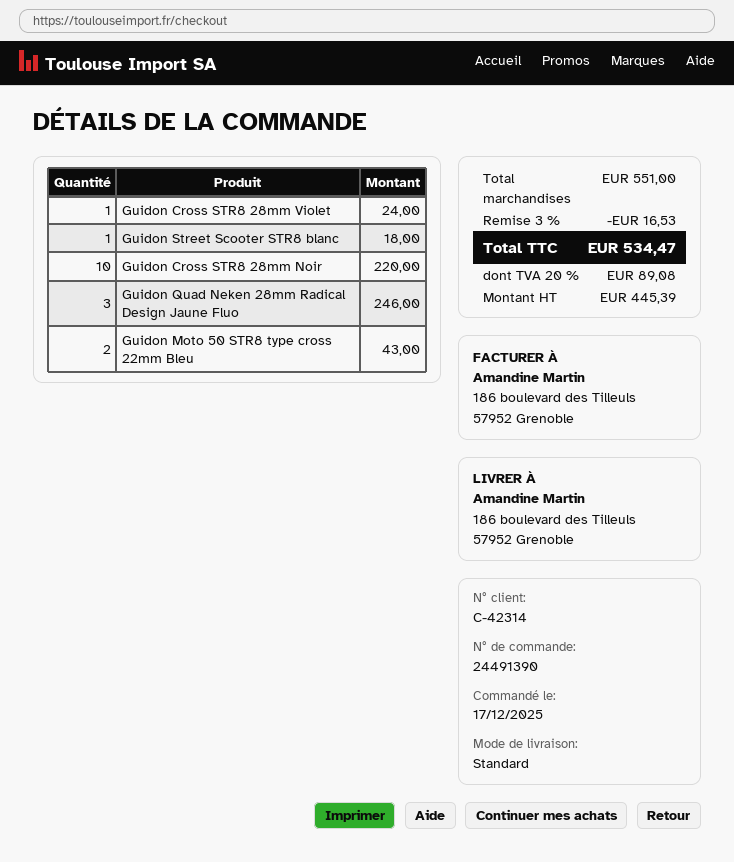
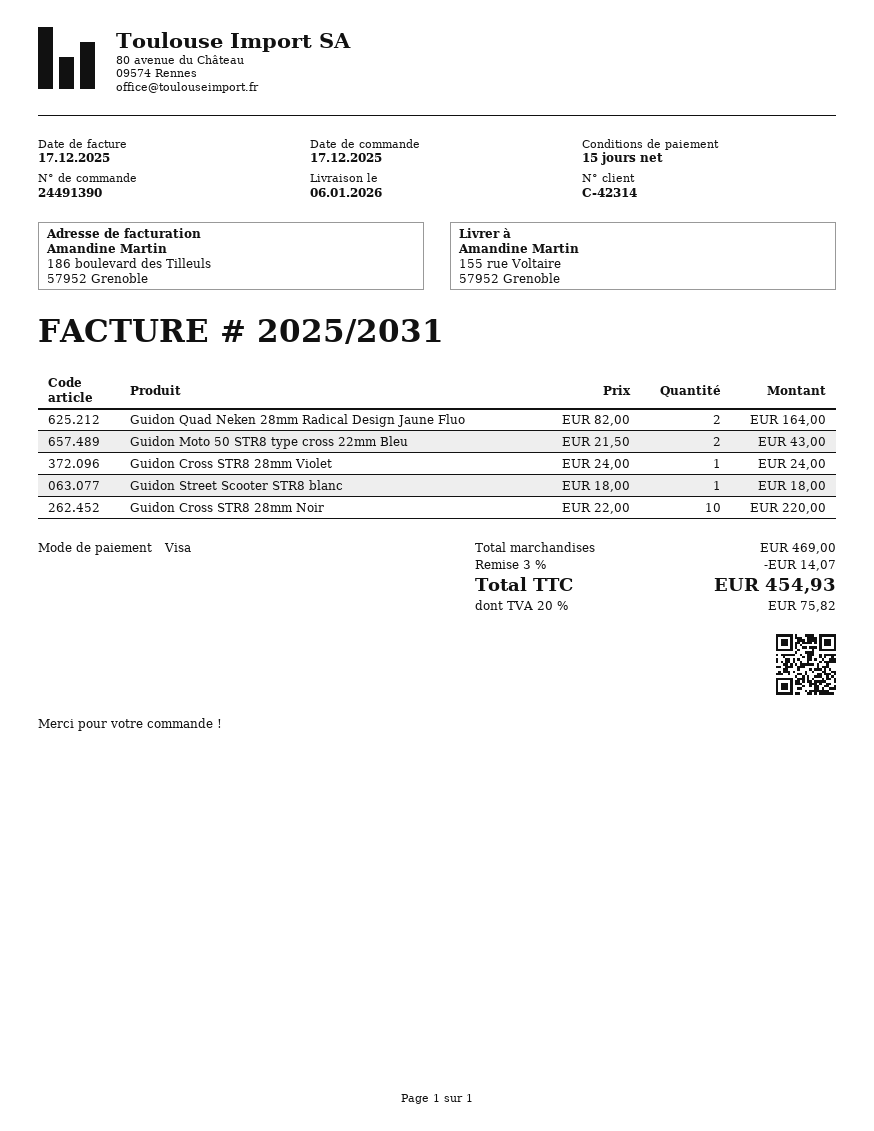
ship to: 186 boulevard des Tilleuls, 57952 Grenoble -> 155 rue Voltaire, 57952 Grenoble
Guidon Quad Neken 28mm Radical Design Jaune Fluo: 3 for 246.00 -> 2 for 164.00
subtotal: 551.00 -> 469.00
discount: 3% = 16.53 -> 3% = 14.07
tax: 20% = 89.08 -> 20% = 75.82
total: 534.47 -> 454.93

